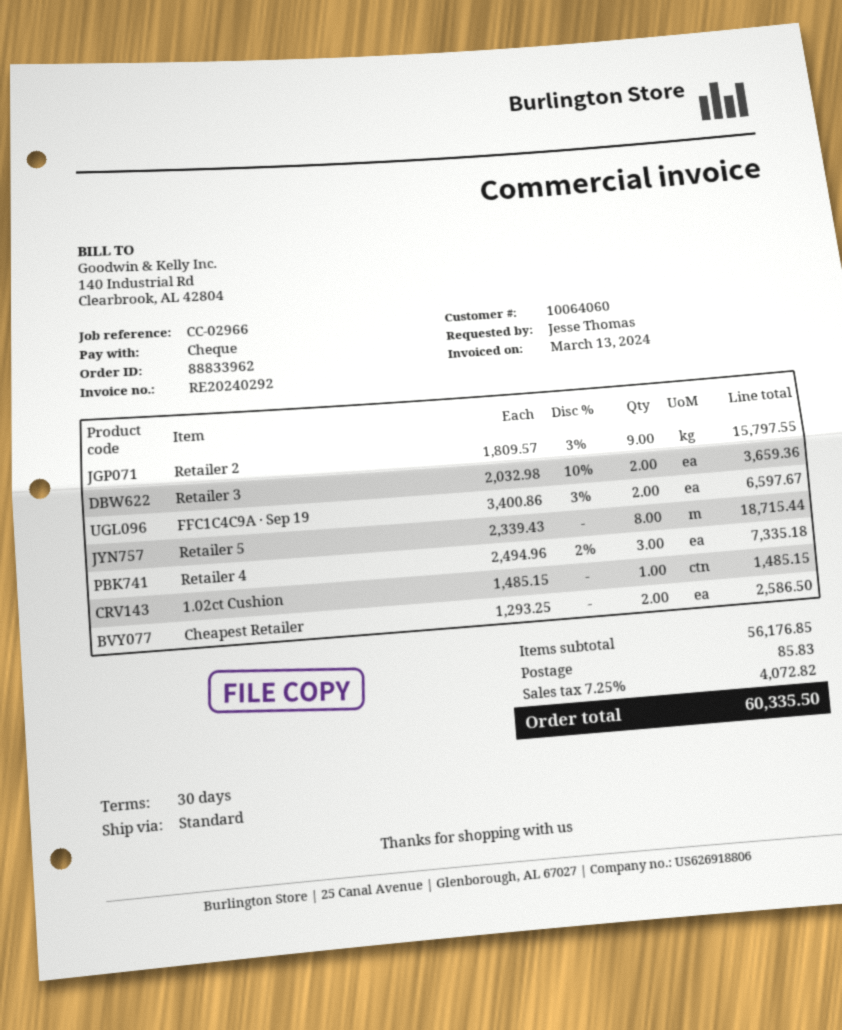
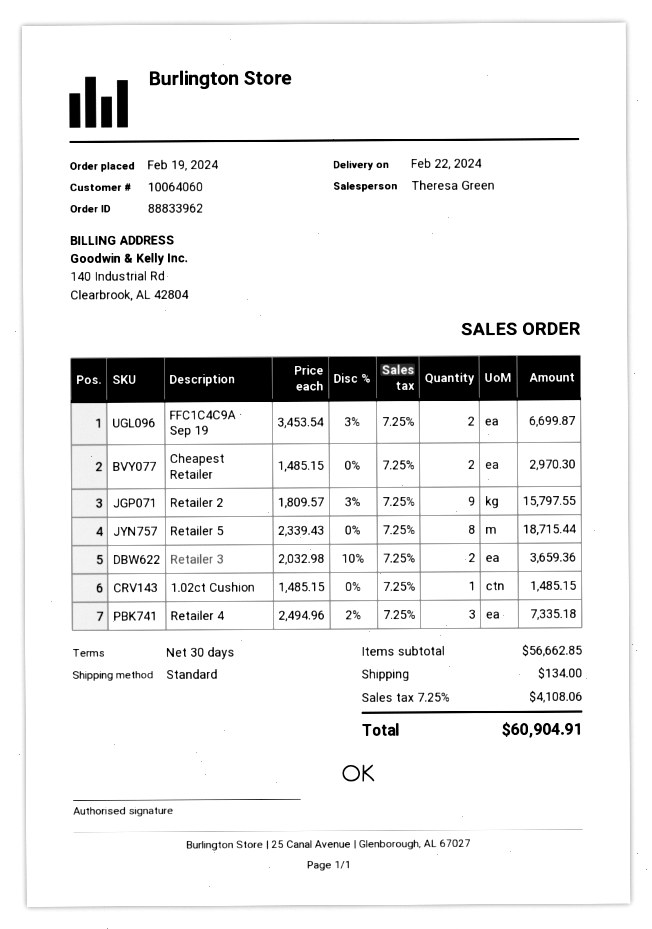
FFC1C4C9A · Sep 19: 2 x 3400.86 - 3% = 6597.67 -> 2 x 3453.54 - 3% = 6699.87
Cheapest Retailer: 2 x 1293.25 = 2586.50 -> 2 x 1485.15 = 2970.30
subtotal: 56176.85 -> 56662.85
shipping: 85.83 -> 134.00
tax: 7.25% = 4072.82 -> 7.25% = 4108.06
total: 60335.50 -> 60904.91

